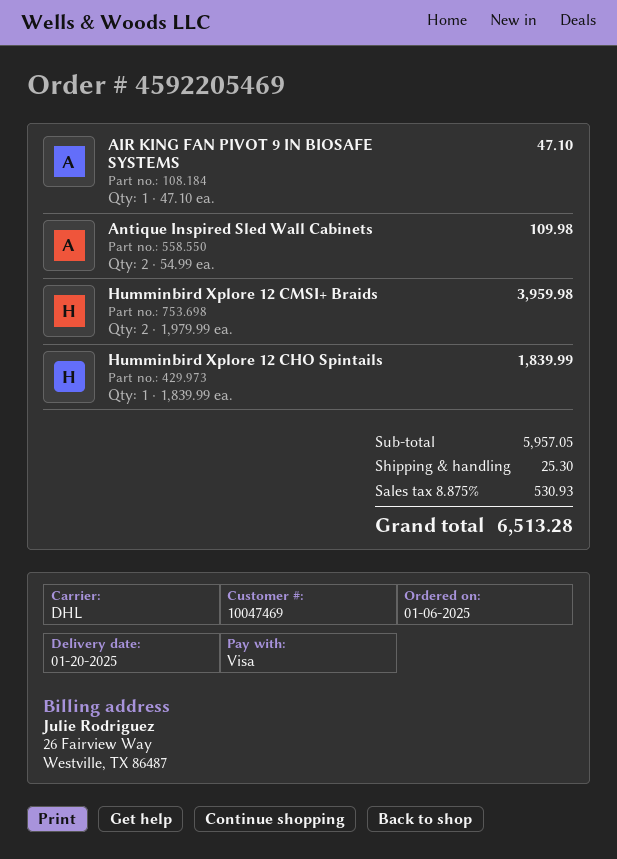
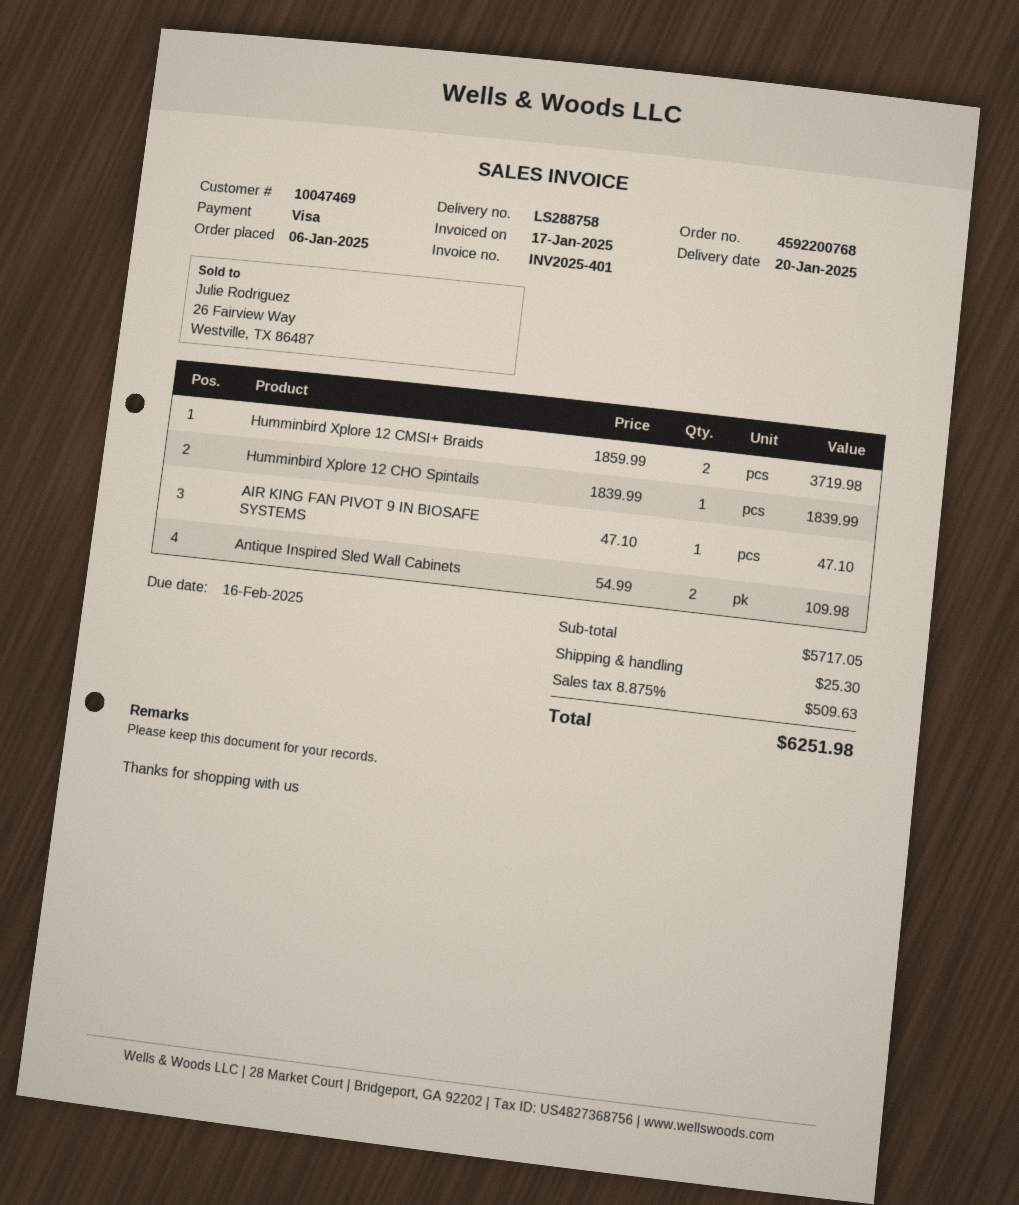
order number: 4592205469 -> 4592200768
Humminbird Xplore 12 CMSI+ Braids: 2 x 1979.99 = 3959.98 -> 2 x 1859.99 = 3719.98
subtotal: 5957.05 -> 5717.05
tax: 8.875% = 530.93 -> 8.875% = 509.63
total: 6513.28 -> 6251.98

